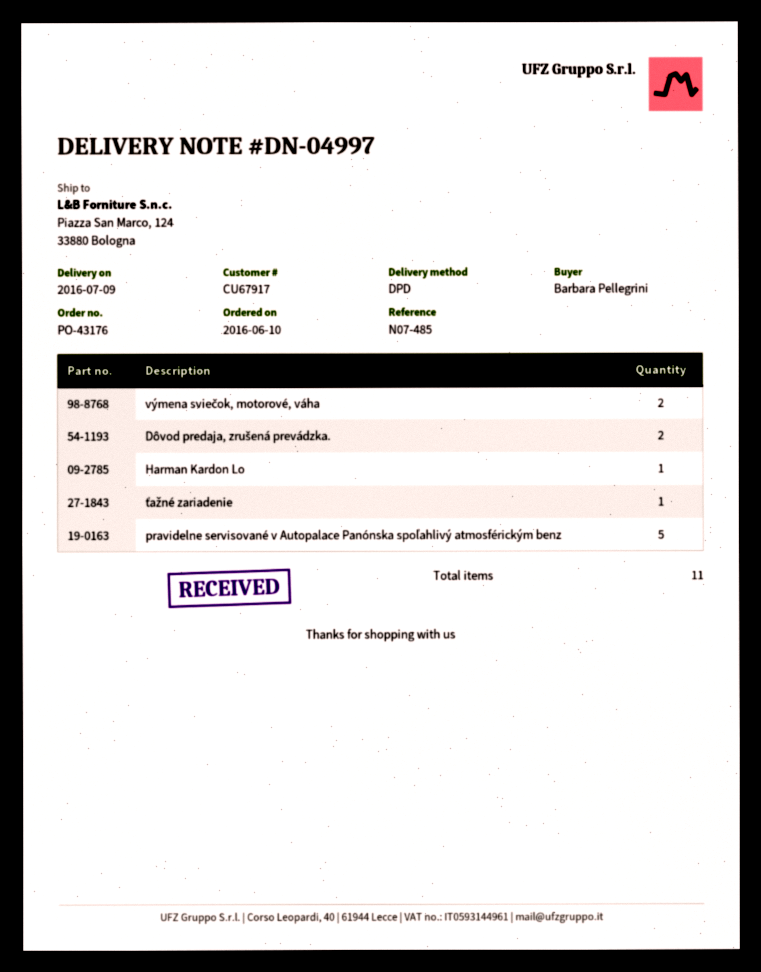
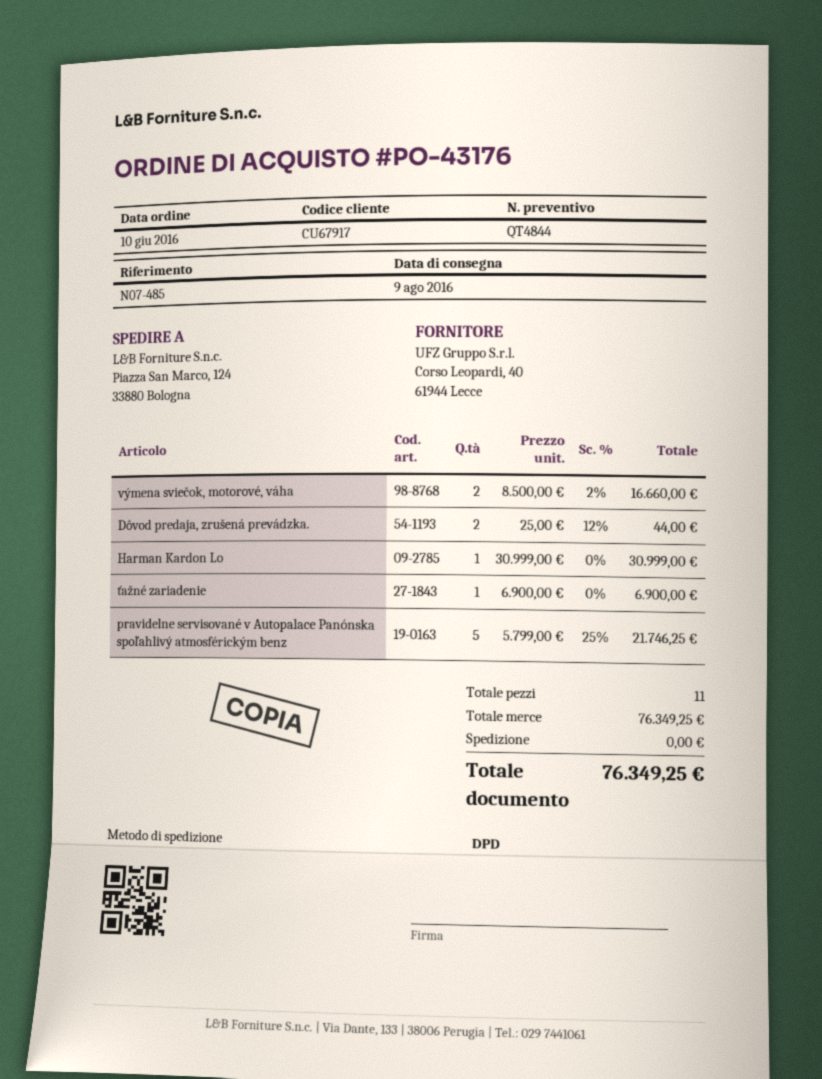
delivery date: 2016-07-09 -> 2016-08-09

